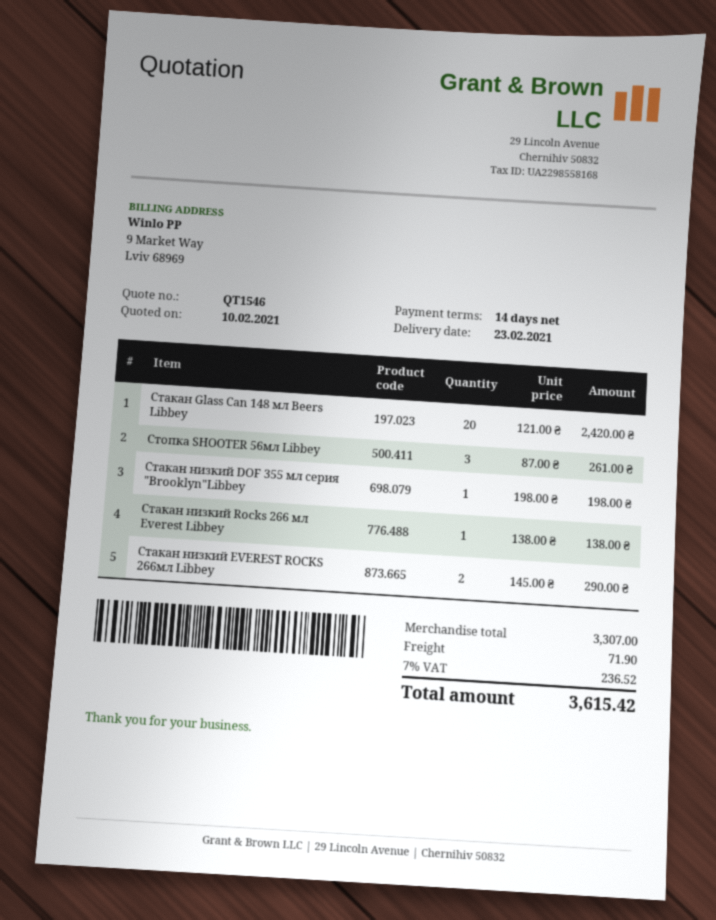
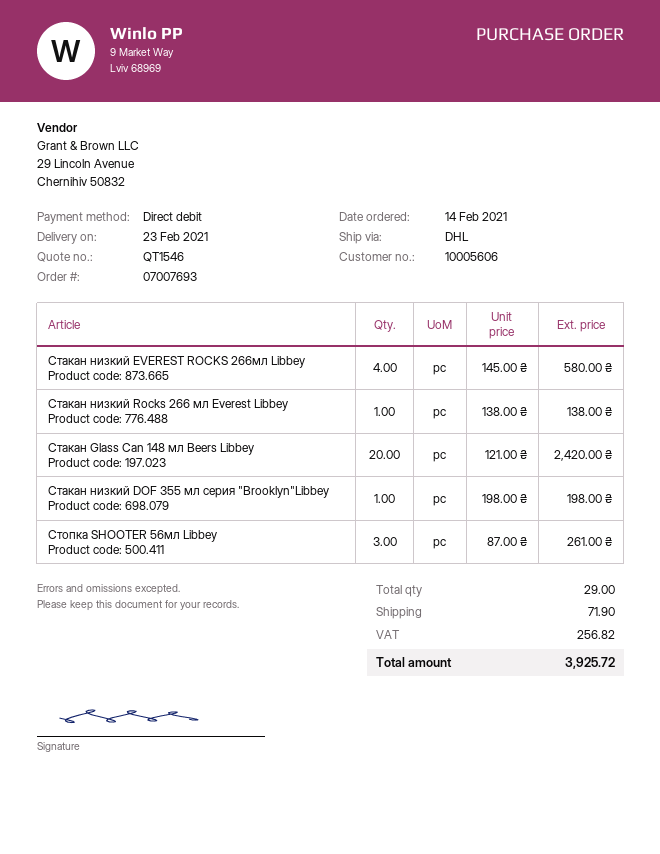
Стакан низкий EVEREST ROCKS 266мл Libbey: 2 x 145.00 = 290.00 -> 4 x 145.00 = 580.00
tax: 236.52 -> 256.82
total: 3615.42 -> 3925.72

